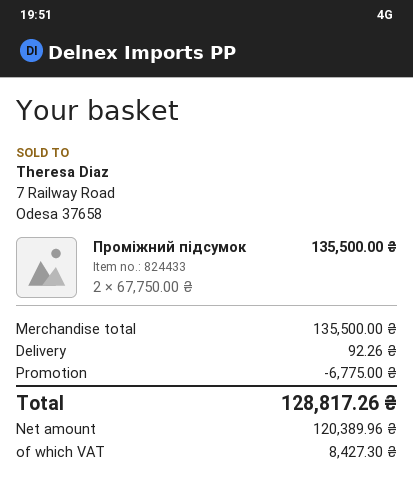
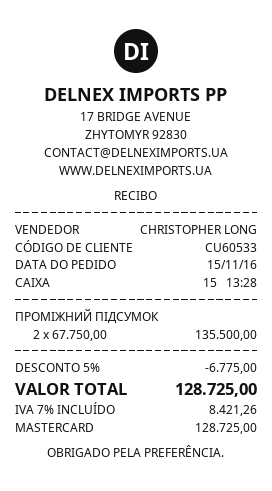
shipping: 92.26 -> none
tax: 8427.30 -> 8421.26
total: 128817.26 -> 128725.00

